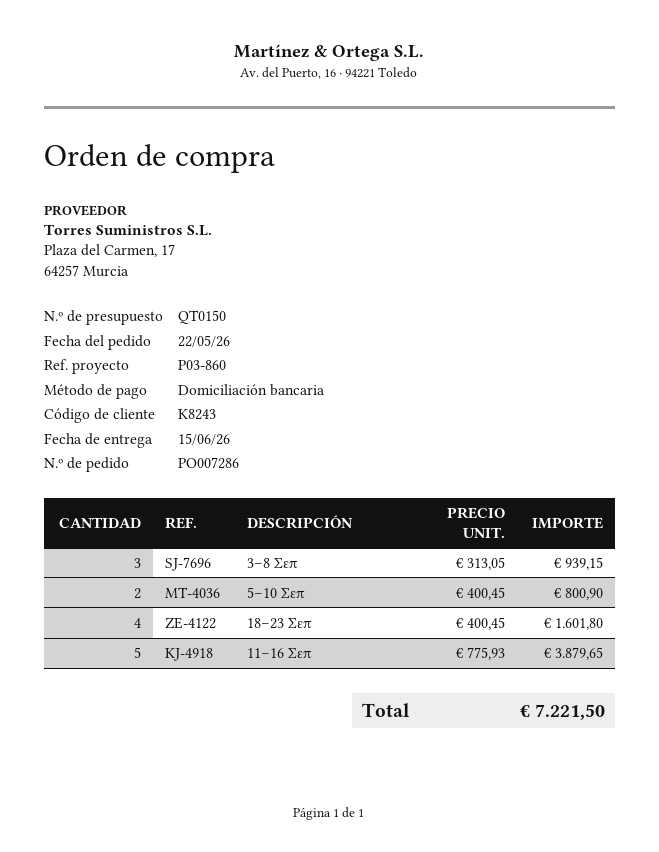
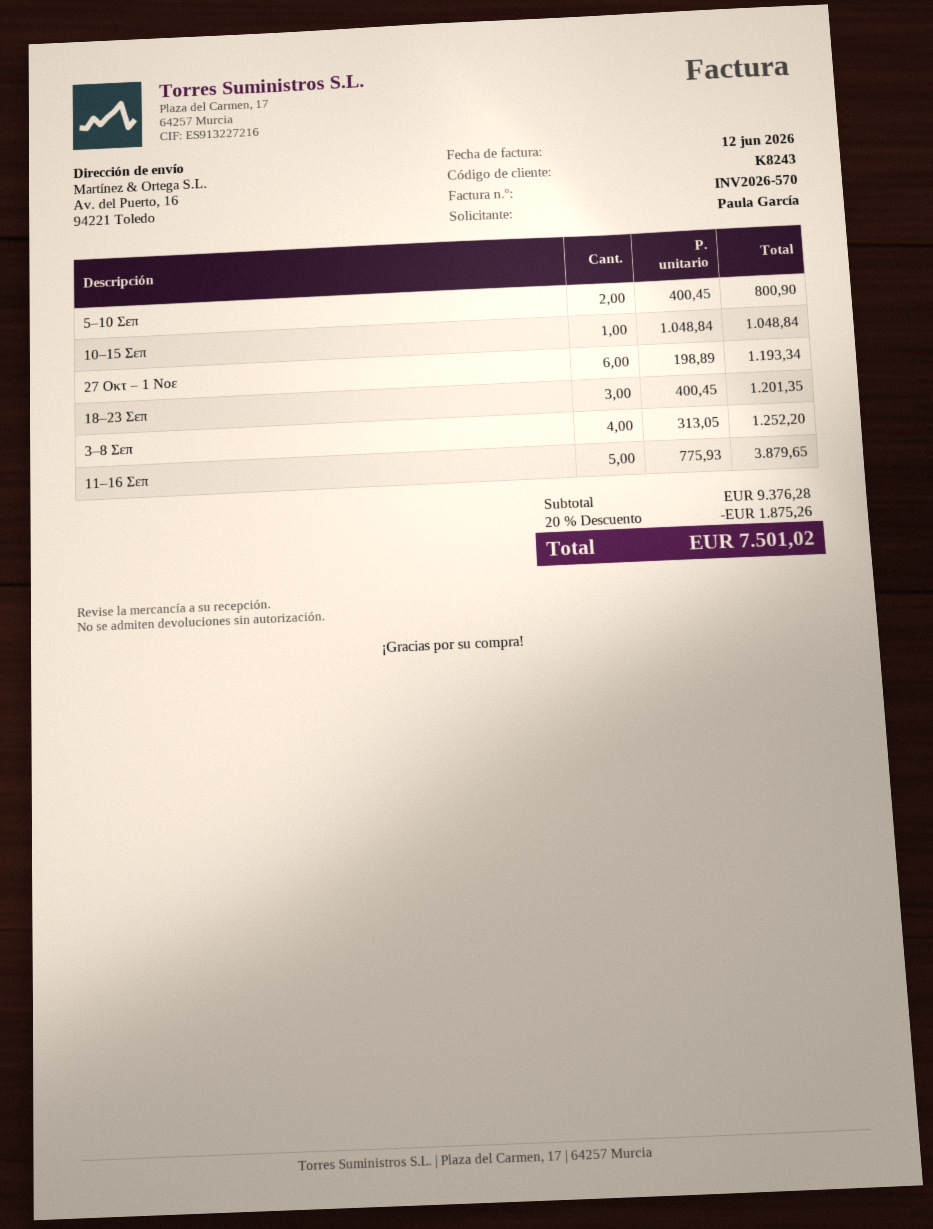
3–8 Σεπ: 3 x 313.05 = 939.15 -> 4 x 313.05 = 1252.20
18–23 Σεπ: 4 x 400.45 = 1601.80 -> 3 x 400.45 = 1201.35
10–15 Σεπ: none -> 1 x 1048.84 = 1048.84
27 Οκτ – 1 Νοε: none -> 6 x 198.89 = 1193.34
discount: none -> 20% = 1875.26
total: 7221.50 -> 7501.02

